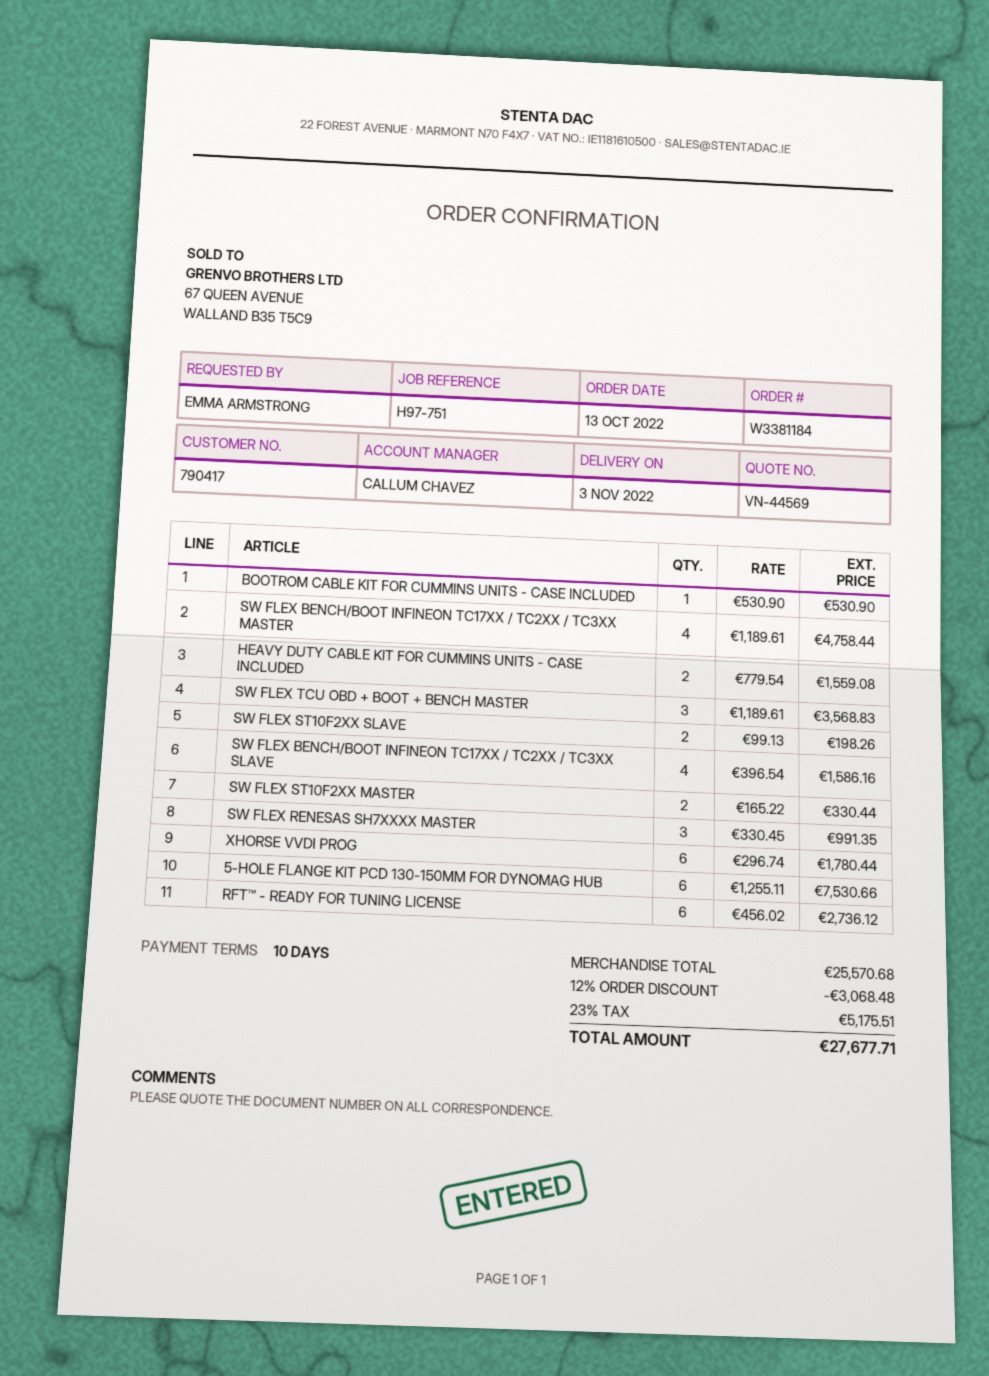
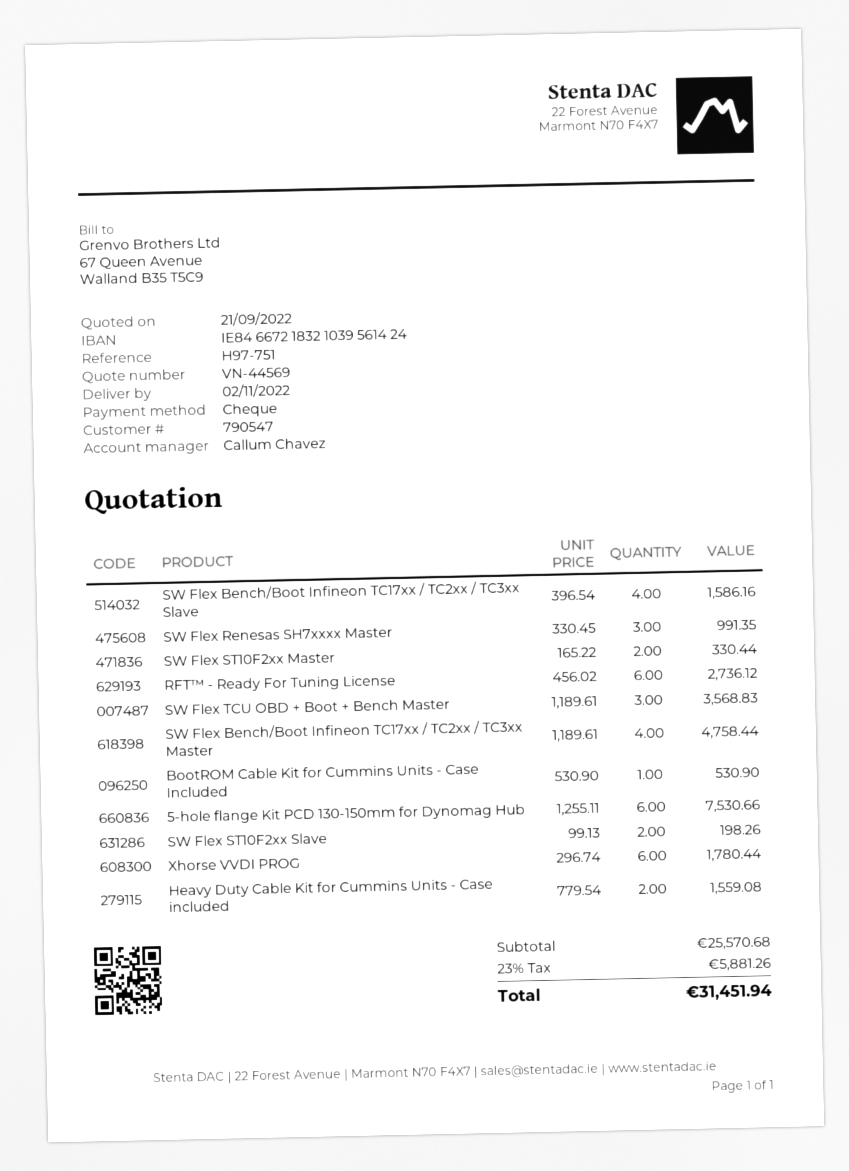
delivery date: 2022-11-03 -> 2022-11-02
customer number: 790417 -> 790547
discount: 12% = 3068.48 -> none
tax: 23% = 5175.51 -> 23% = 5881.26
total: 27677.71 -> 31451.94

